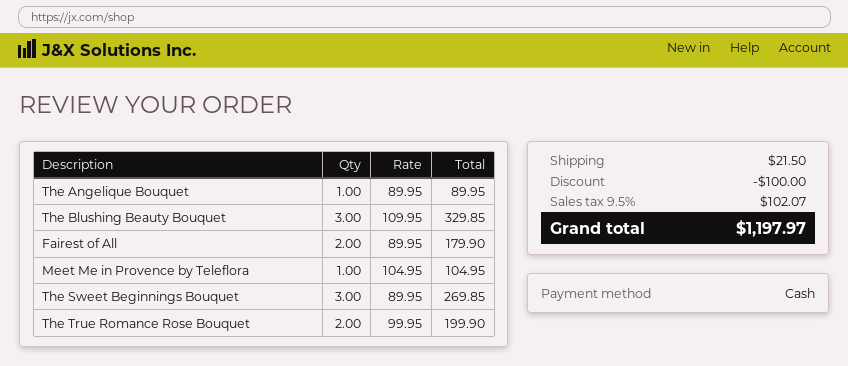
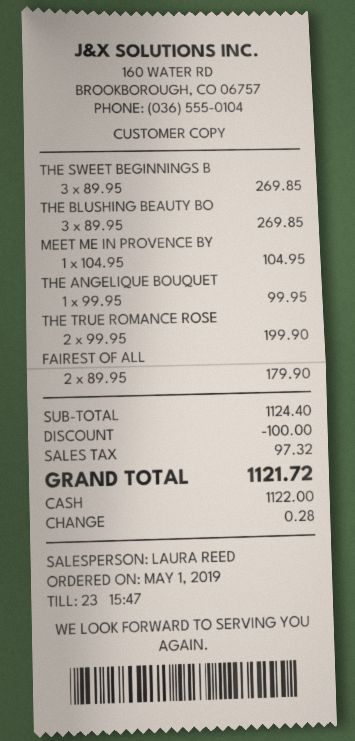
The Angelique Bouquet: 1 x 89.95 = 89.95 -> 1 x 99.95 = 99.95
The Blushing Beauty Bouquet: 3 x 109.95 = 329.85 -> 3 x 89.95 = 269.85
shipping: 21.50 -> none
tax: 102.07 -> 97.32
total: 1197.97 -> 1121.72

